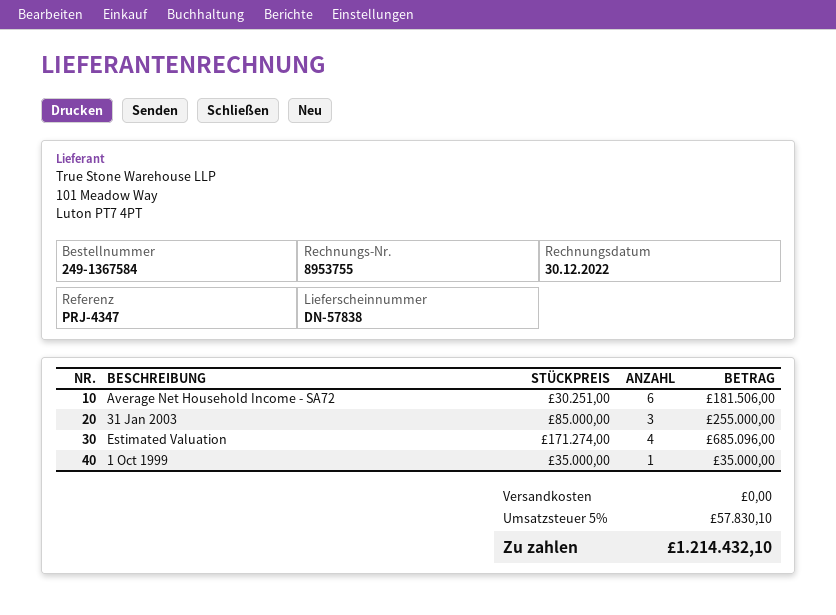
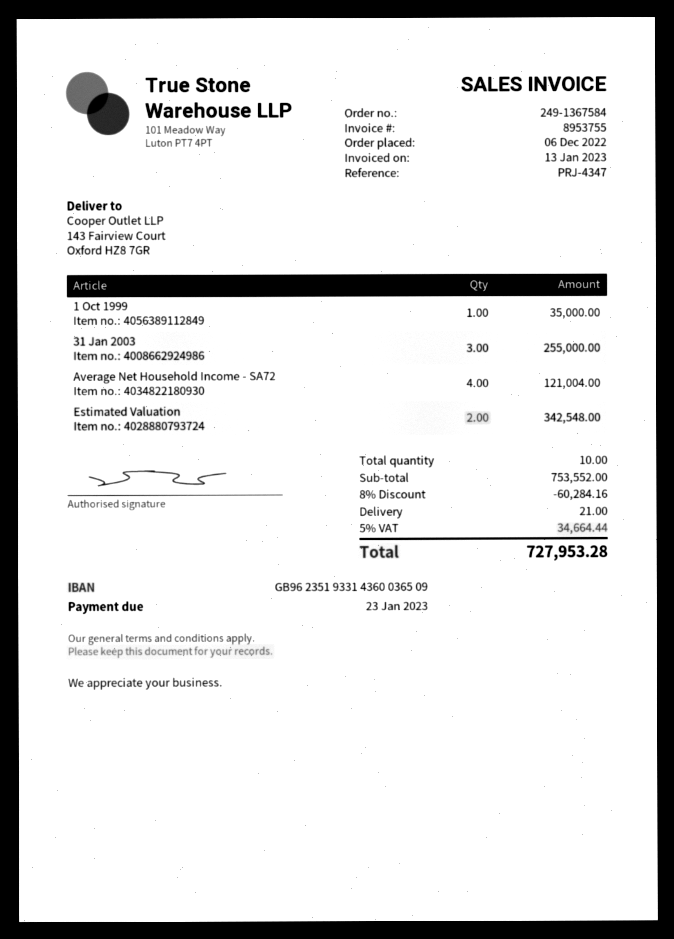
invoice date: 2022-12-30 -> 2023-01-13
Average Net Household Income - SA72: 6 for 181506.00 -> 4 for 121004.00
Estimated Valuation: 4 for 685096.00 -> 2 for 342548.00
discount: none -> 8% = 60284.16
shipping: 0.00 -> 21.00
tax: 5% = 57830.10 -> 5% = 34664.44
total: 1214432.10 -> 727953.28

